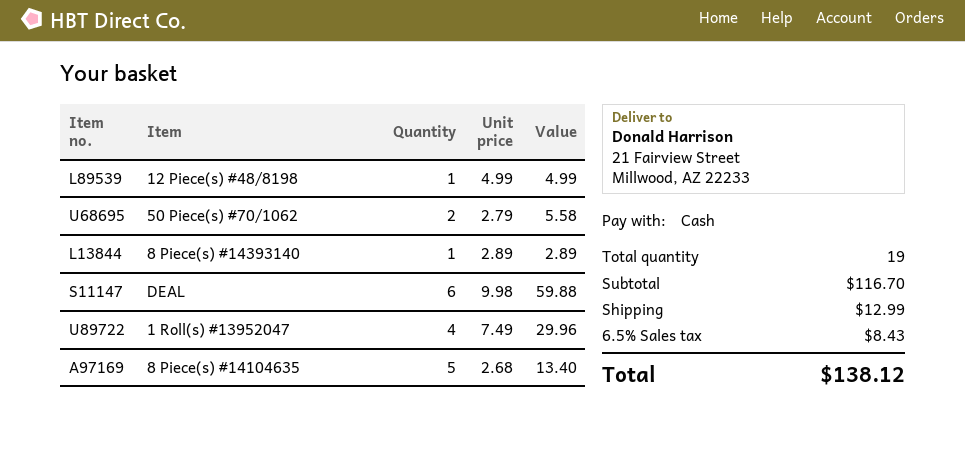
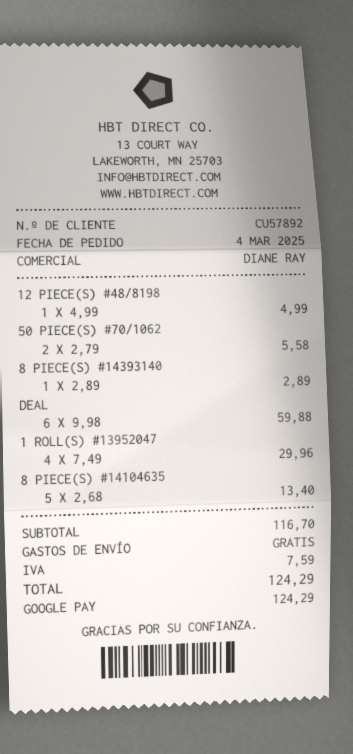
payment method: cash -> Google Pay
shipping: 12.99 -> 0.00
tax: 8.43 -> 7.59
total: 138.12 -> 124.29

